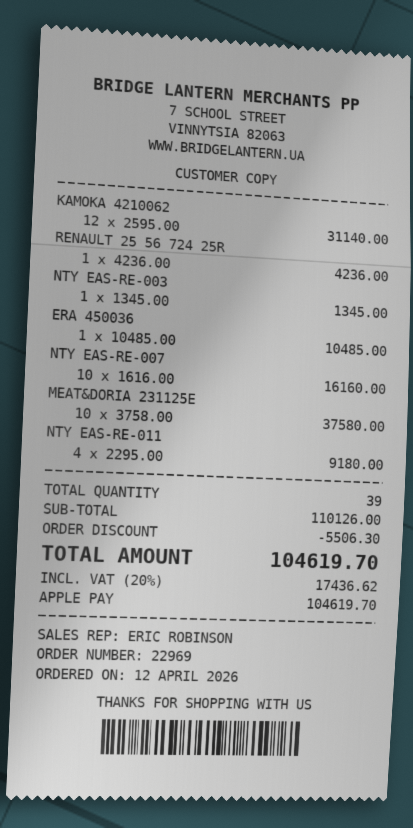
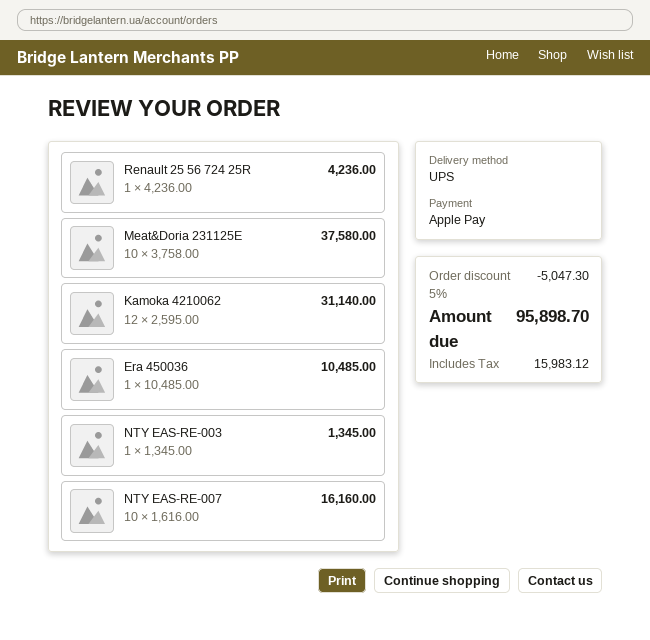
NTY EAS-RE-011: 4 x 2295.00 = 9180.00 -> none
discount: 5506.30 -> 5047.30
tax: 17436.62 -> 15983.12
total: 104619.70 -> 95898.70

